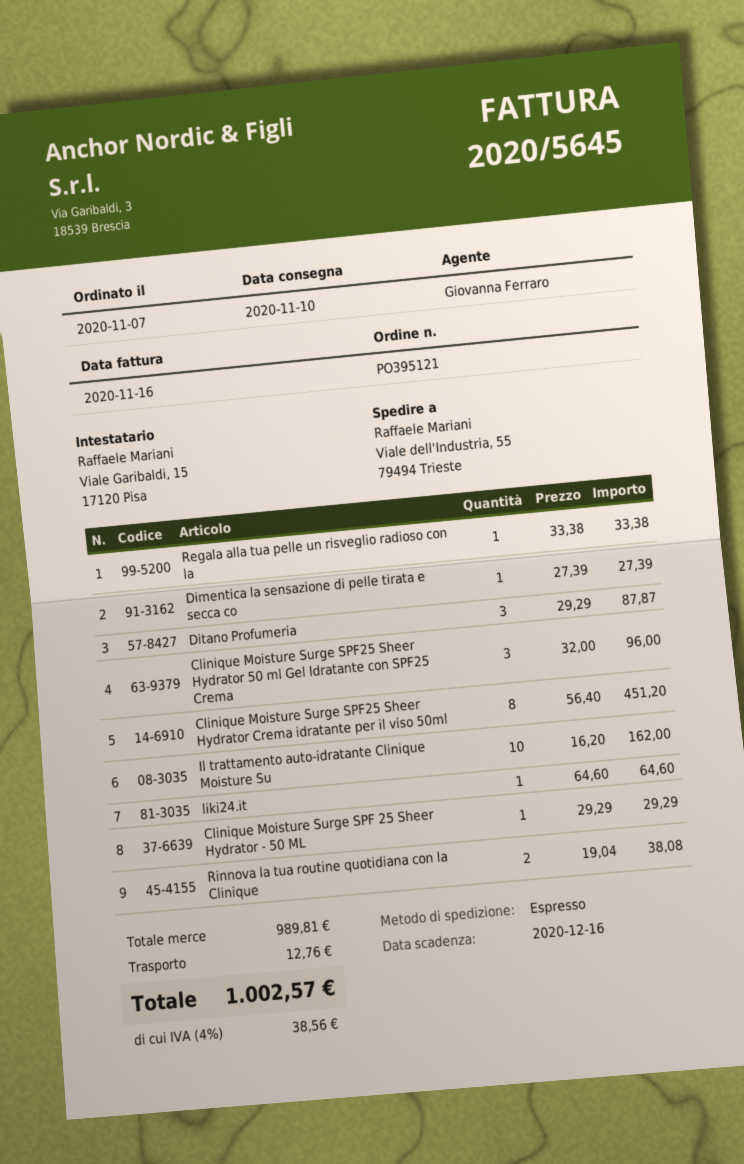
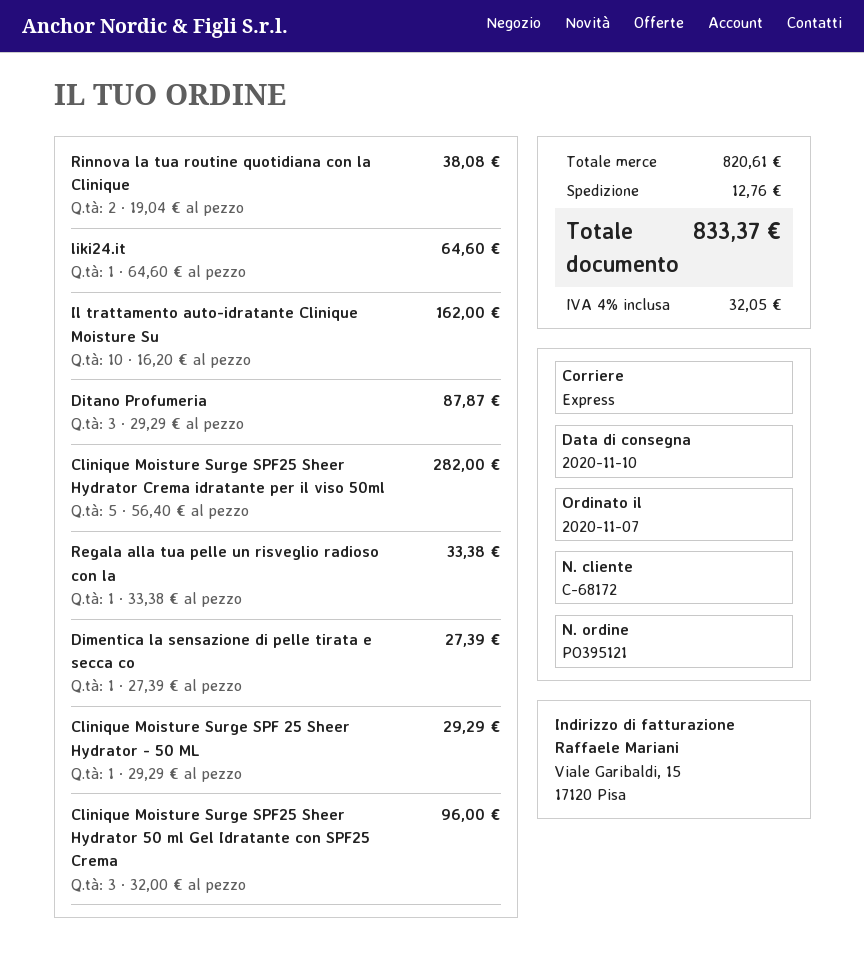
Clinique Moisture Surge SPF25 Sheer Hydrator Crema idratante per il viso 50ml: 8 x 56.40 = 451.20 -> 5 x 56.40 = 282.00
subtotal: 989.81 -> 820.61
tax: 4% = 38.56 -> 4% = 32.05
total: 1002.57 -> 833.37

